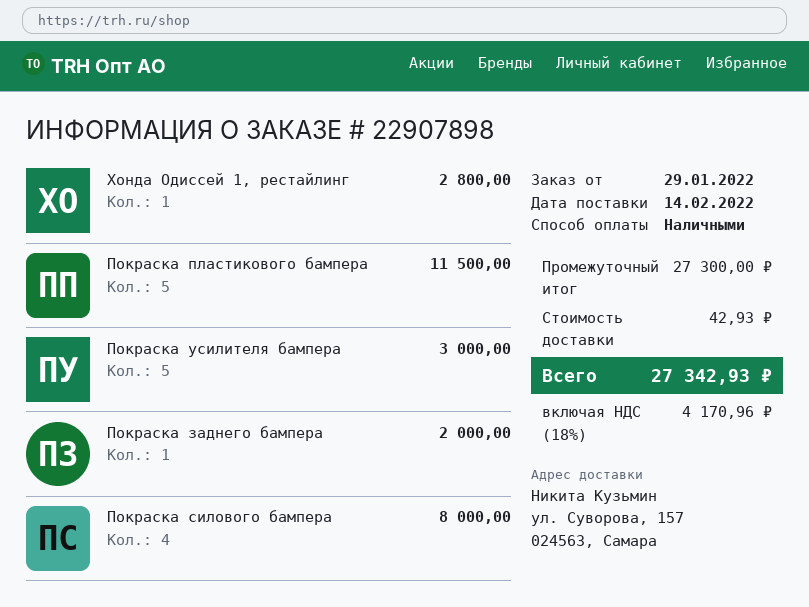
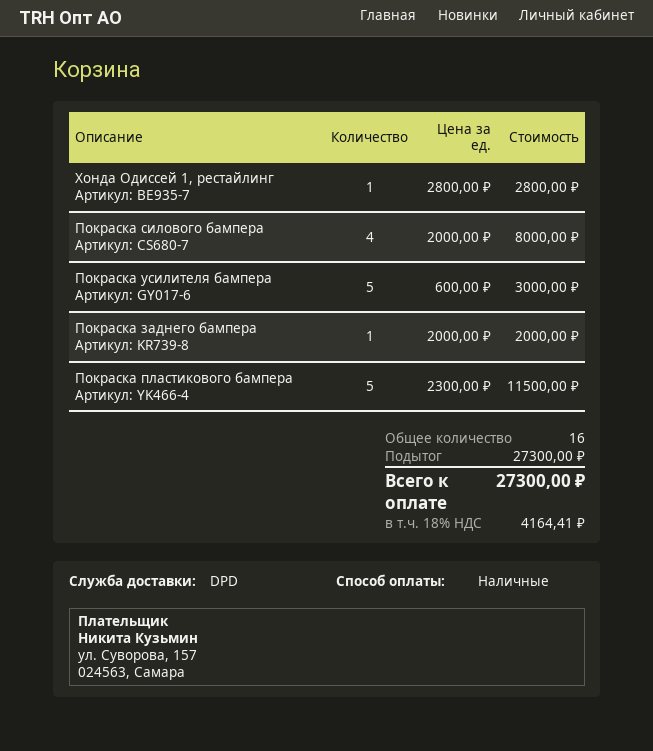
shipping: 42.93 -> none
tax: 18% = 4170.96 -> 18% = 4164.41
total: 27342.93 -> 27300.00

